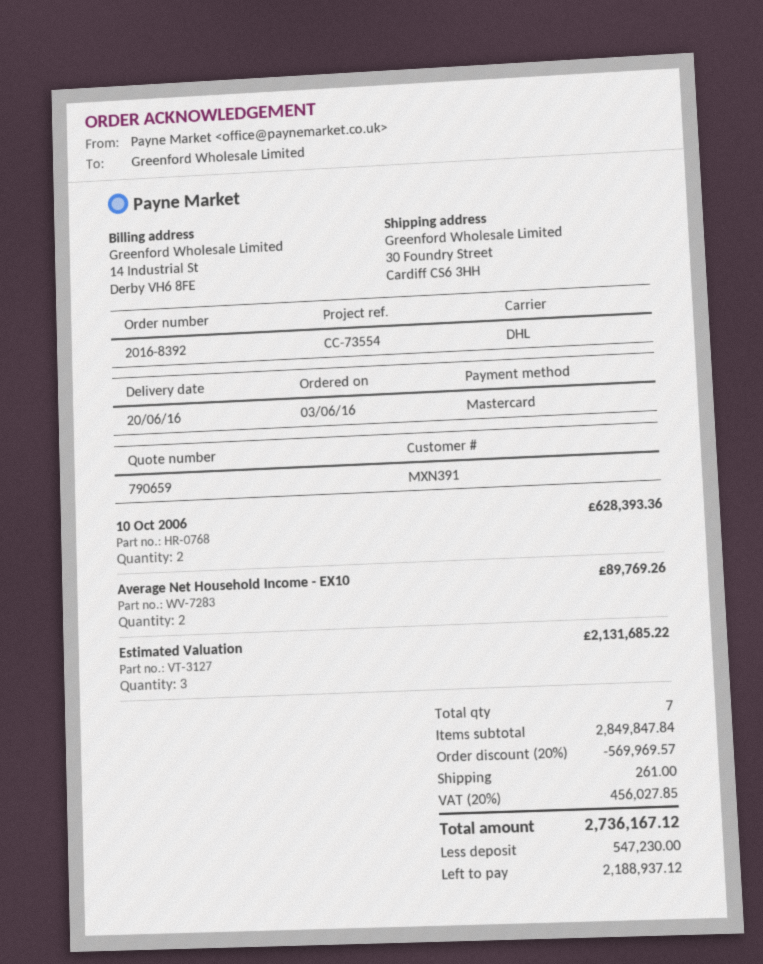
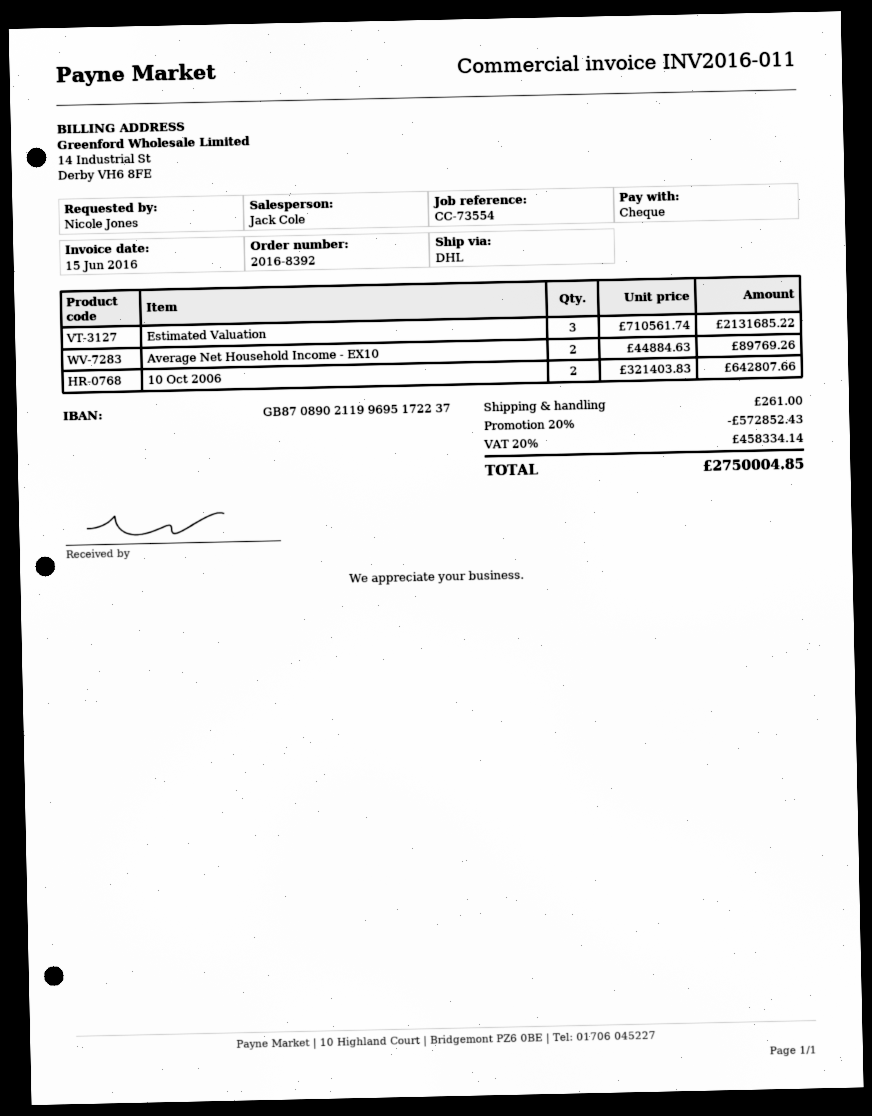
payment method: Mastercard -> cheque
10 Oct 2006: 2 for 628393.36 -> 2 for 642807.66
discount: 20% = 569969.57 -> 20% = 572852.43
tax: 20% = 456027.85 -> 20% = 458334.14
total: 2736167.12 -> 2750004.85

